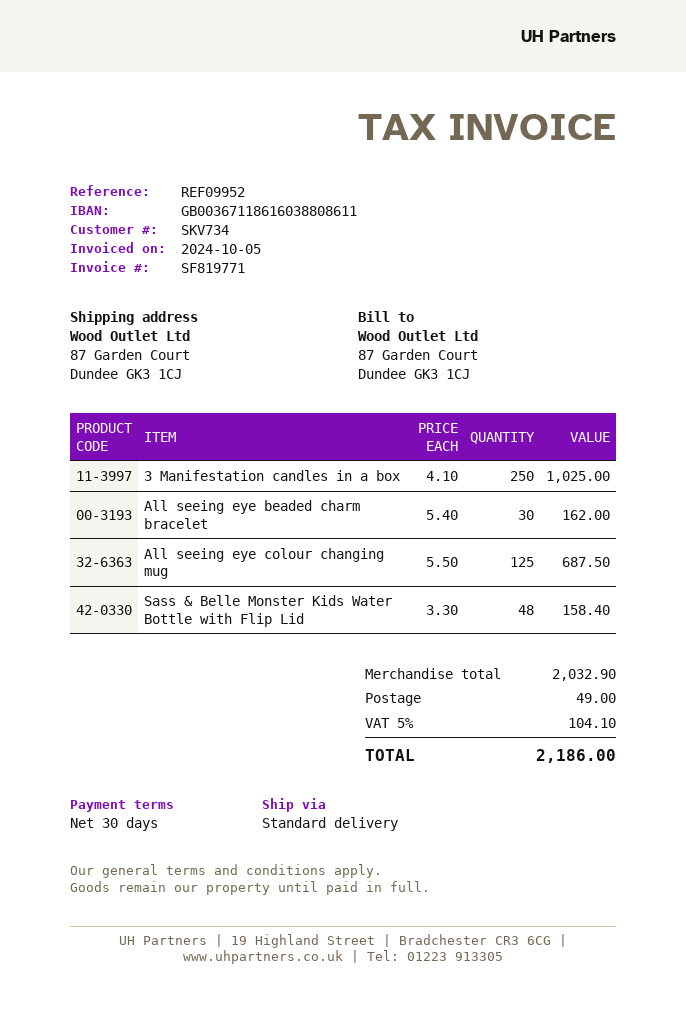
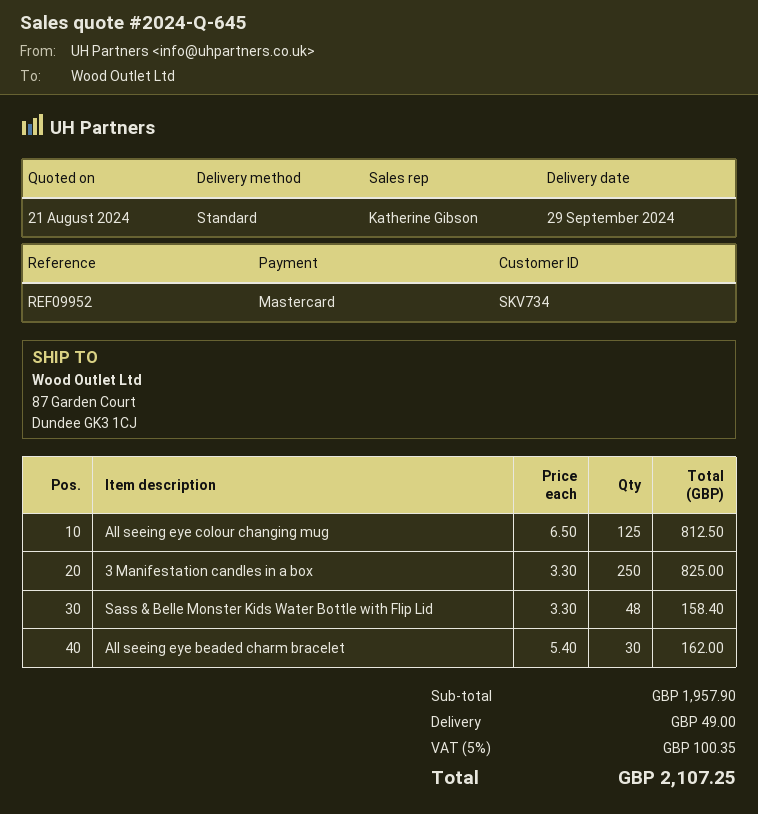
3 Manifestation candles in a box: 250 x 4.10 = 1025.00 -> 250 x 3.30 = 825.00
All seeing eye colour changing mug: 125 x 5.50 = 687.50 -> 125 x 6.50 = 812.50
subtotal: 2032.90 -> 1957.90
tax: 5% = 104.10 -> 5% = 100.35
total: 2186.00 -> 2107.25

